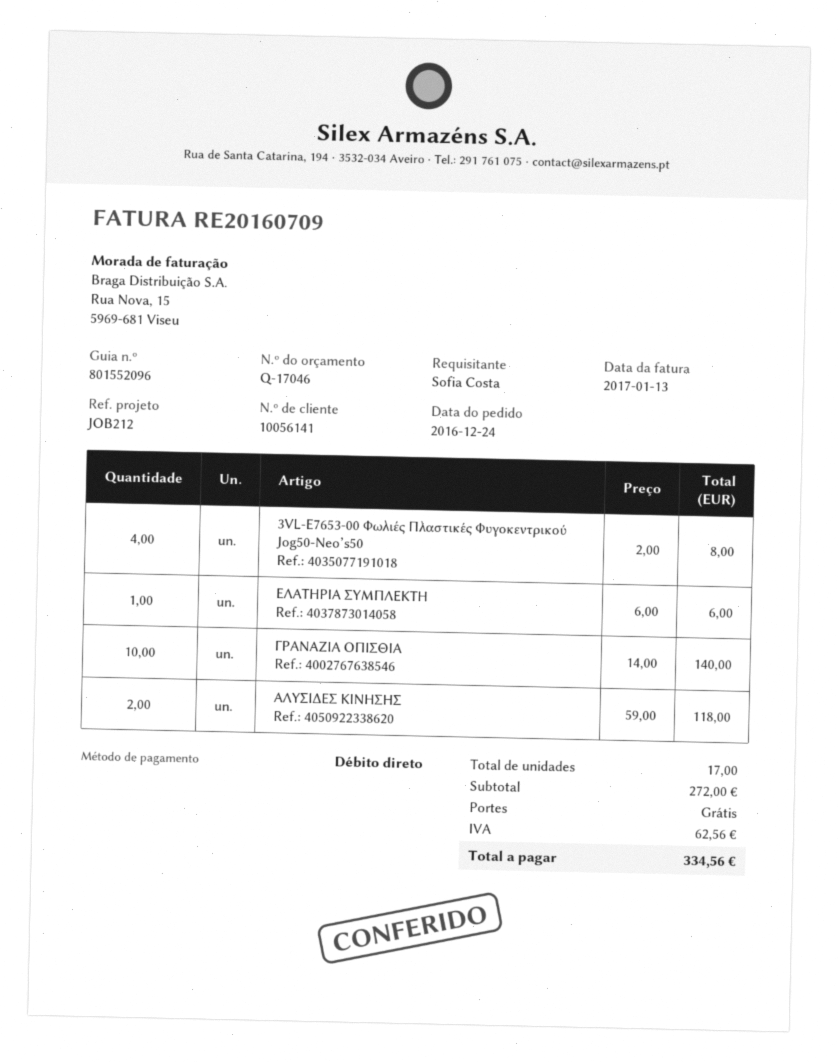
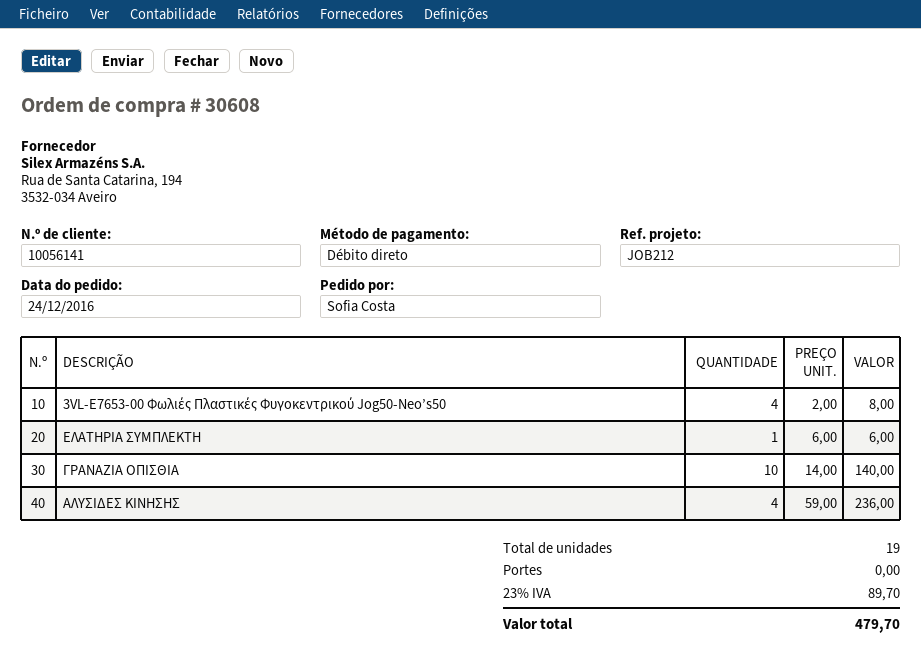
ΑΛΥΣΙΔΕΣ ΚΙΝΗΣΗΣ: 2 x 59.00 = 118.00 -> 4 x 59.00 = 236.00
total quantity: 17 -> 19
tax: 62.56 -> 89.70
total: 334.56 -> 479.70

